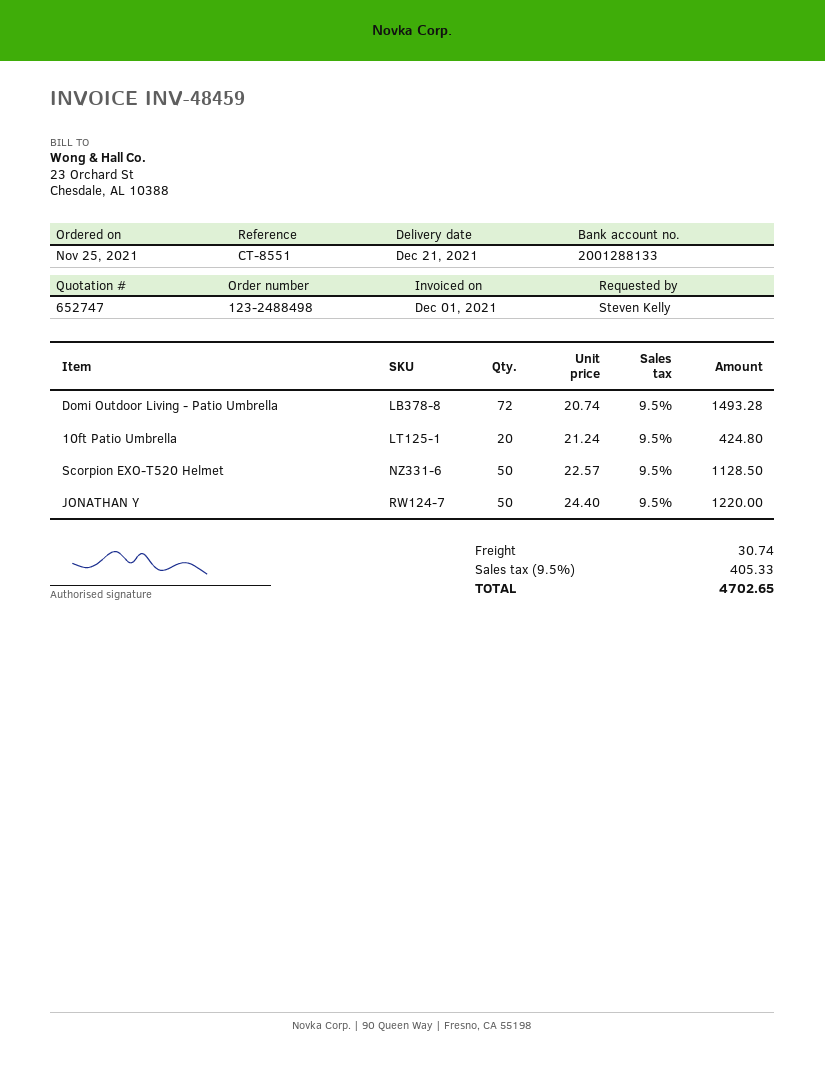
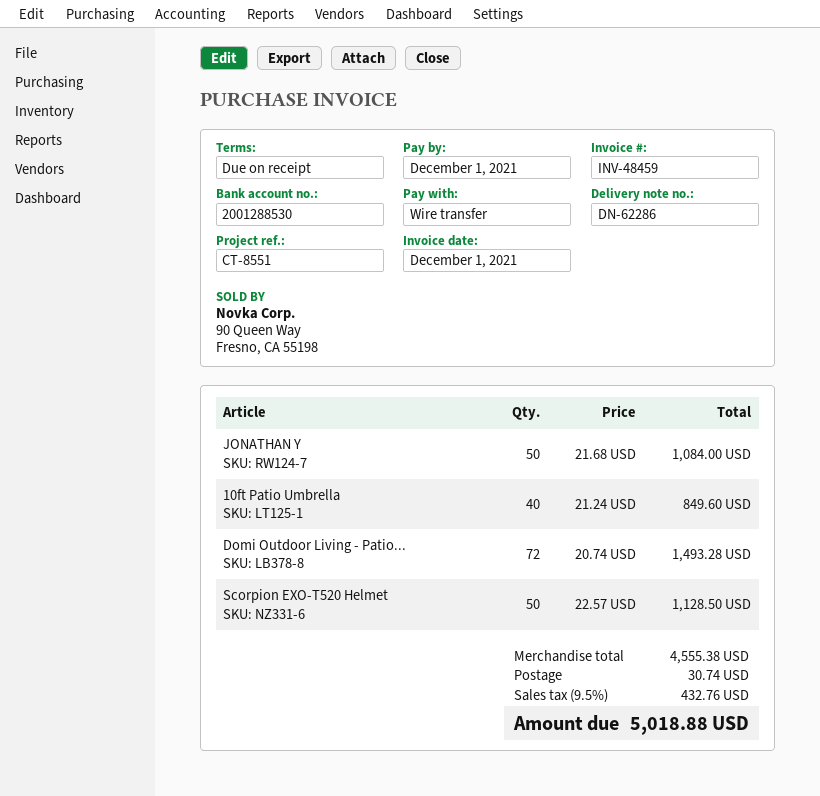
bank account: 2001288133 -> 2001288530
10ft Patio Umbrella: 20 x 21.24 = 424.80 -> 40 x 21.24 = 849.60
JONATHAN Y: 50 x 24.40 = 1220.00 -> 50 x 21.68 = 1084.00
tax: 9.5% = 405.33 -> 9.5% = 432.76
total: 4702.65 -> 5018.88

